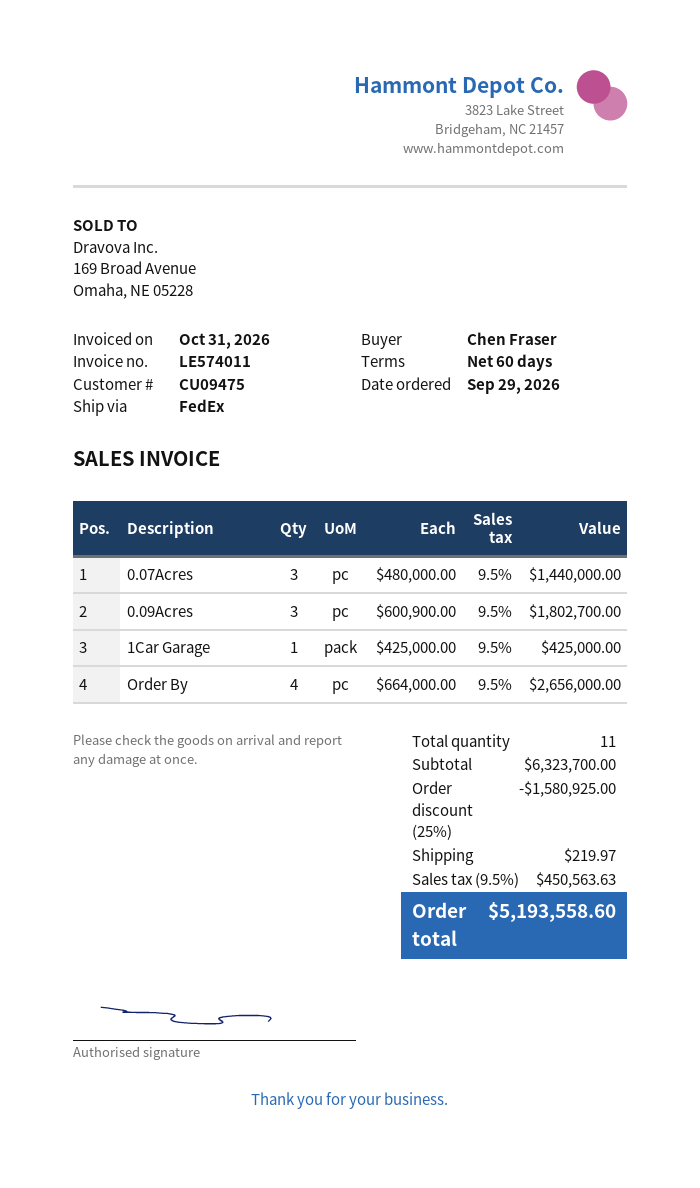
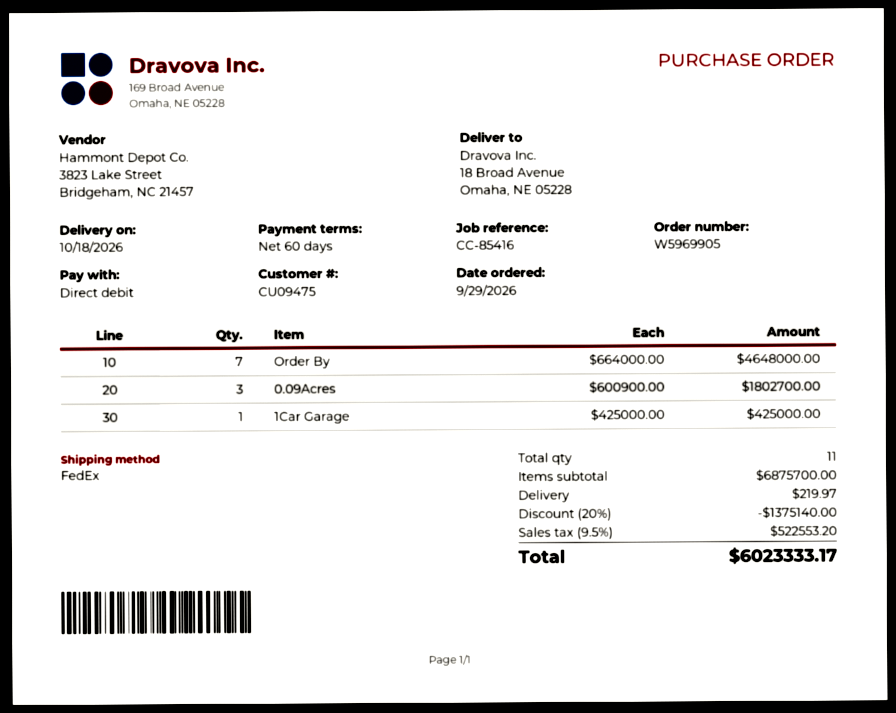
0.07Acres: 3 x 480000.00 = 1440000.00 -> none
Order By: 4 x 664000.00 = 2656000.00 -> 7 x 664000.00 = 4648000.00
subtotal: 6323700.00 -> 6875700.00
discount: 25% = 1580925.00 -> 20% = 1375140.00
tax: 9.5% = 450563.63 -> 9.5% = 522553.20
total: 5193558.60 -> 6023333.17

